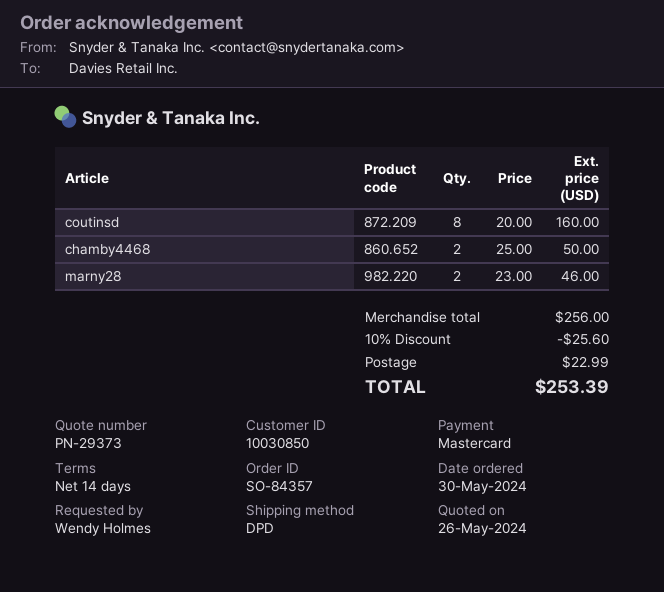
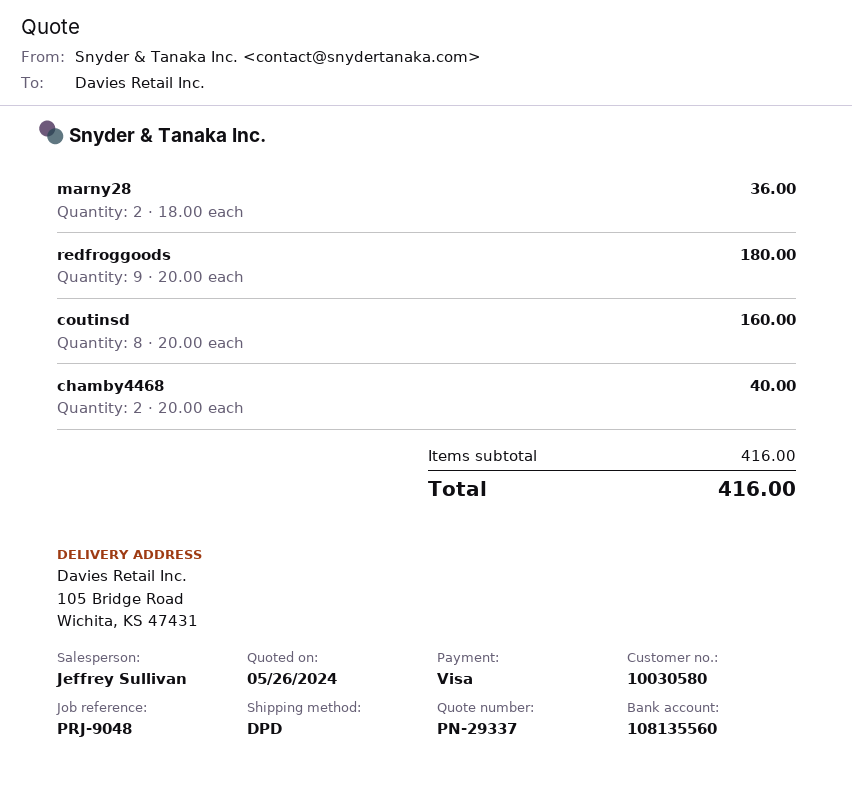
quote number: PN-29373 -> PN-29337
customer number: 10030850 -> 10030580
payment method: Mastercard -> Visa
chamby4468: 2 x 25.00 = 50.00 -> 2 x 20.00 = 40.00
marny28: 2 x 23.00 = 46.00 -> 2 x 18.00 = 36.00
redfroggoods: none -> 9 x 20.00 = 180.00
subtotal: 256.00 -> 416.00
discount: 10% = 25.60 -> none
shipping: 22.99 -> none
total: 253.39 -> 416.00

